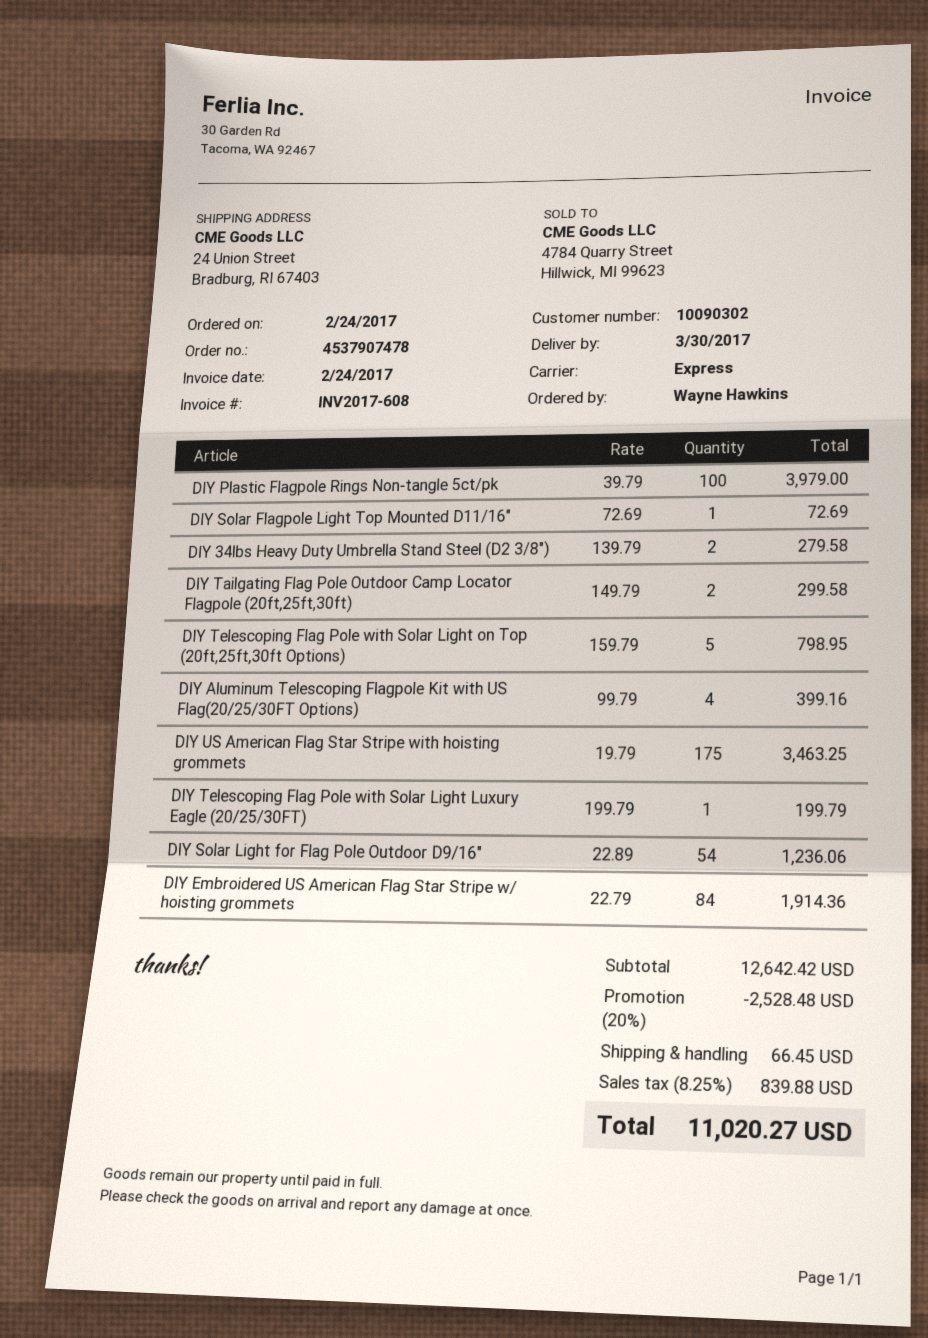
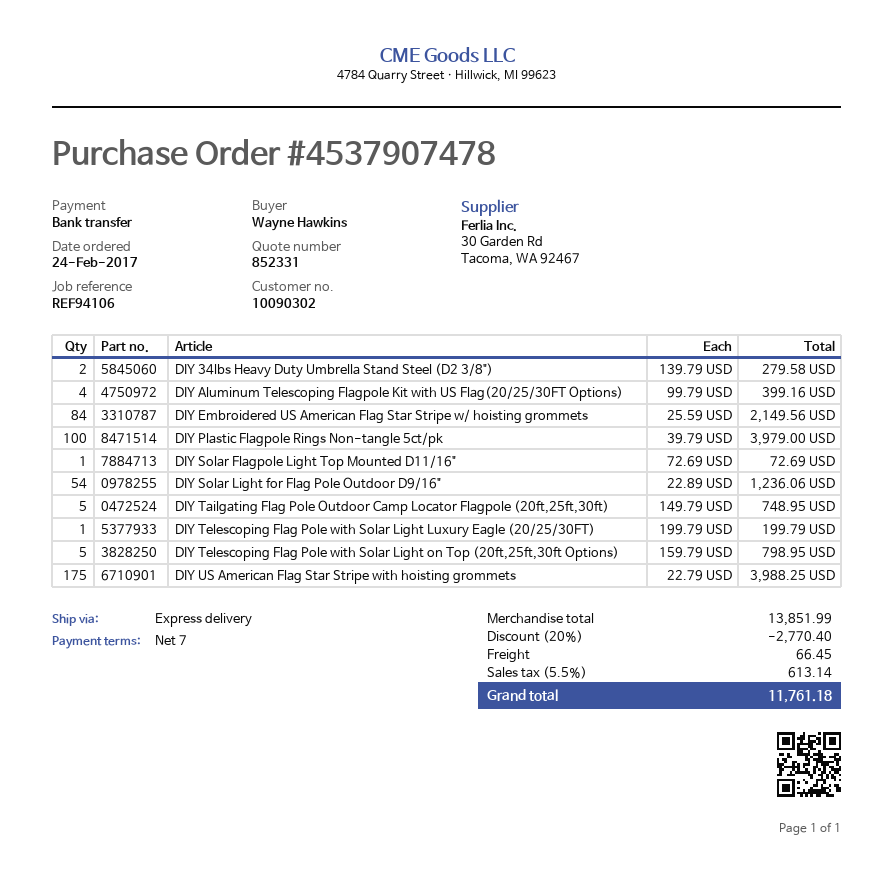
DIY Tailgating Flag Pole Outdoor Camp Locator Flagpole (20ft,25ft,30ft): 2 x 149.79 = 299.58 -> 5 x 149.79 = 748.95
DIY US American Flag Star Stripe with hoisting grommets: 175 x 19.79 = 3463.25 -> 175 x 22.79 = 3988.25
DIY Embroidered US American Flag Star Stripe w/ hoisting grommets: 84 x 22.79 = 1914.36 -> 84 x 25.59 = 2149.56
subtotal: 12642.42 -> 13851.99
discount: 20% = 2528.48 -> 20% = 2770.40
tax: 8.25% = 839.88 -> 5.5% = 613.14
total: 11020.27 -> 11761.18

